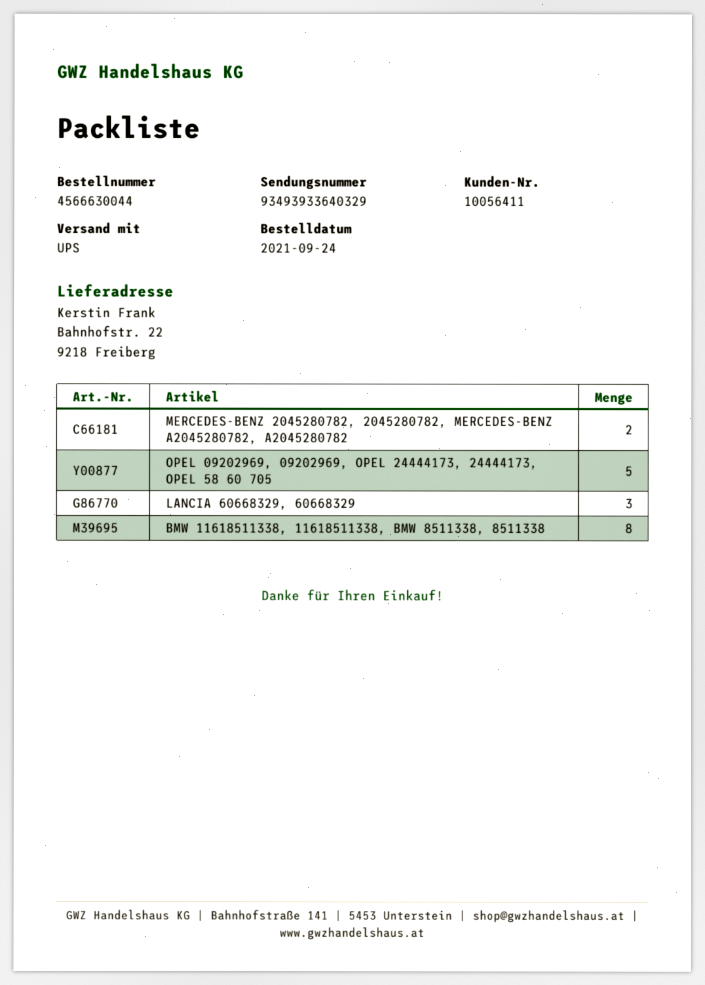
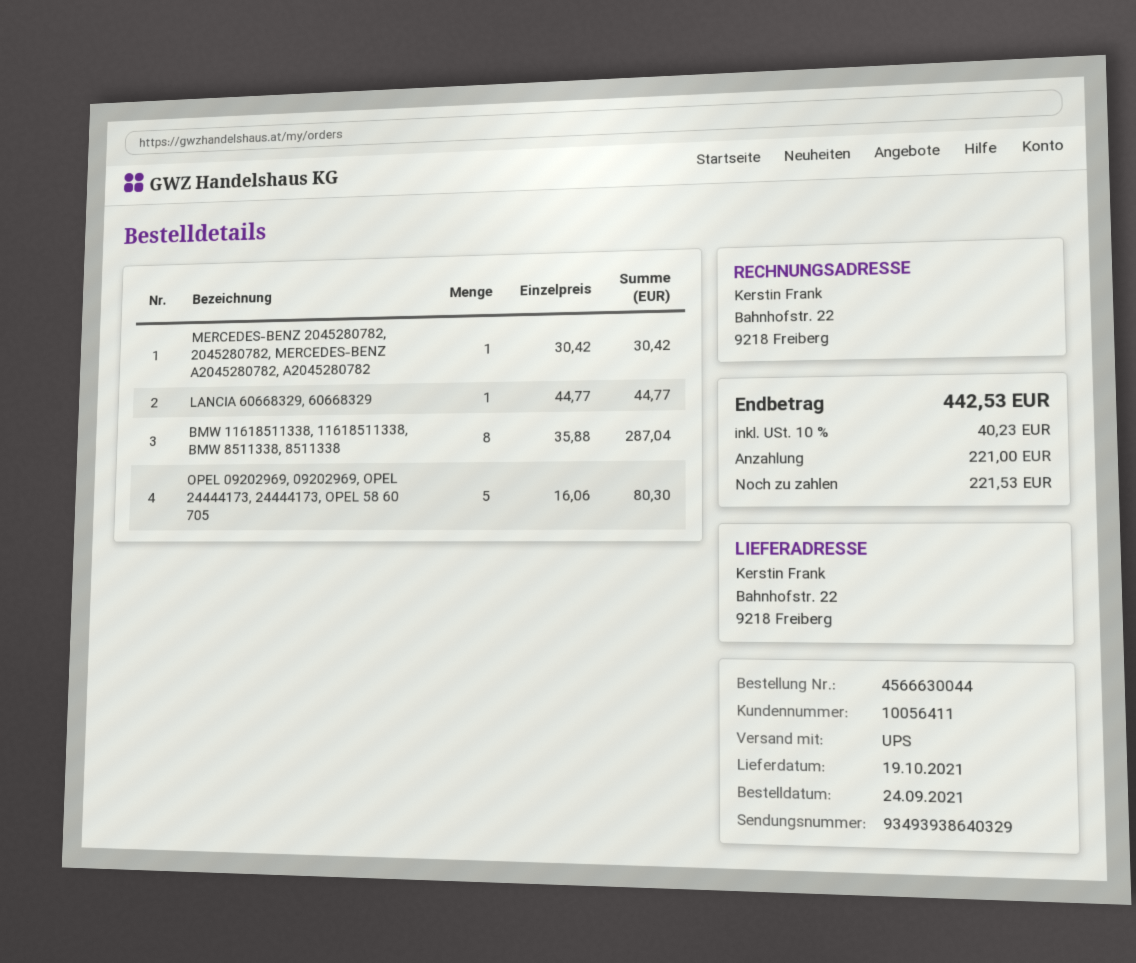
tracking number: 93493933640329 -> 93493938640329
MERCEDES-BENZ 2045280782, 2045280782, MERCEDES-BENZ A2045280782, A2045280782: 2 -> 1
LANCIA 60668329, 60668329: 3 -> 1

